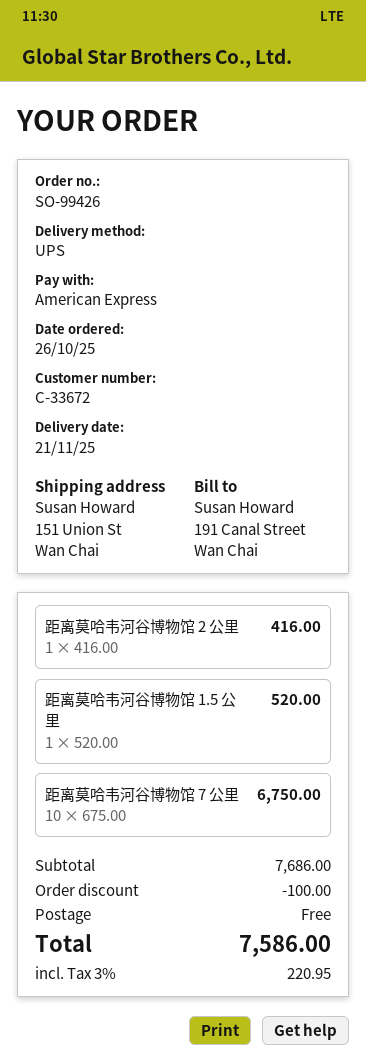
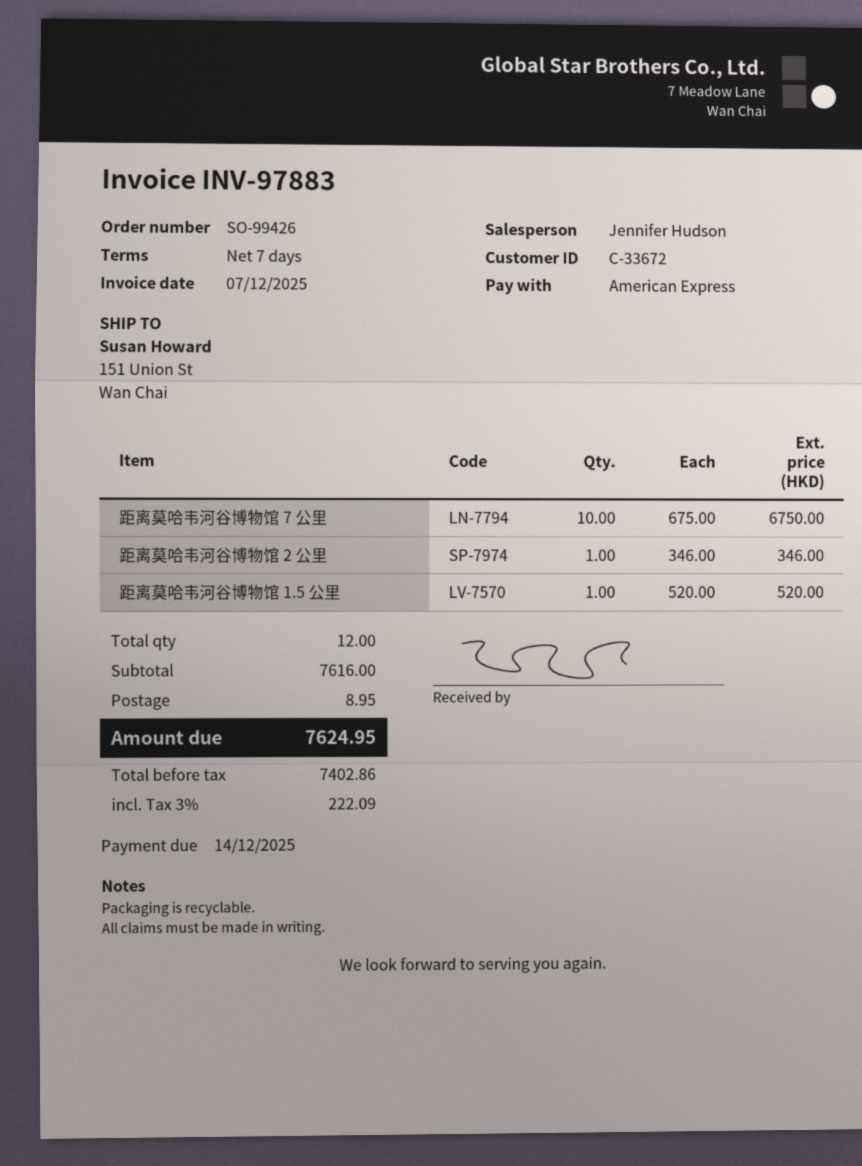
距离莫哈韦河谷博物馆 2 公里: 1 x 416.00 = 416.00 -> 1 x 346.00 = 346.00
subtotal: 7686.00 -> 7616.00
discount: 100.00 -> none
shipping: 0.00 -> 8.95
tax: 3% = 220.95 -> 3% = 222.09
total: 7586.00 -> 7624.95

